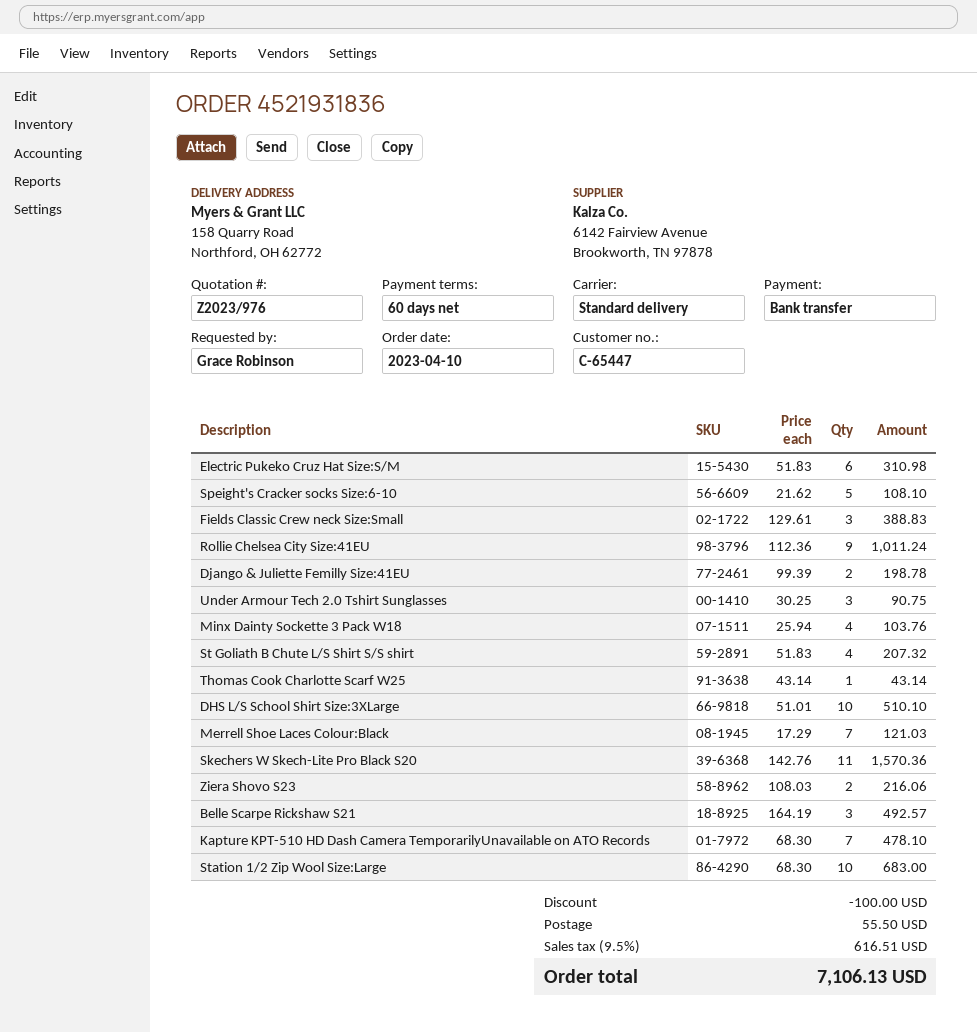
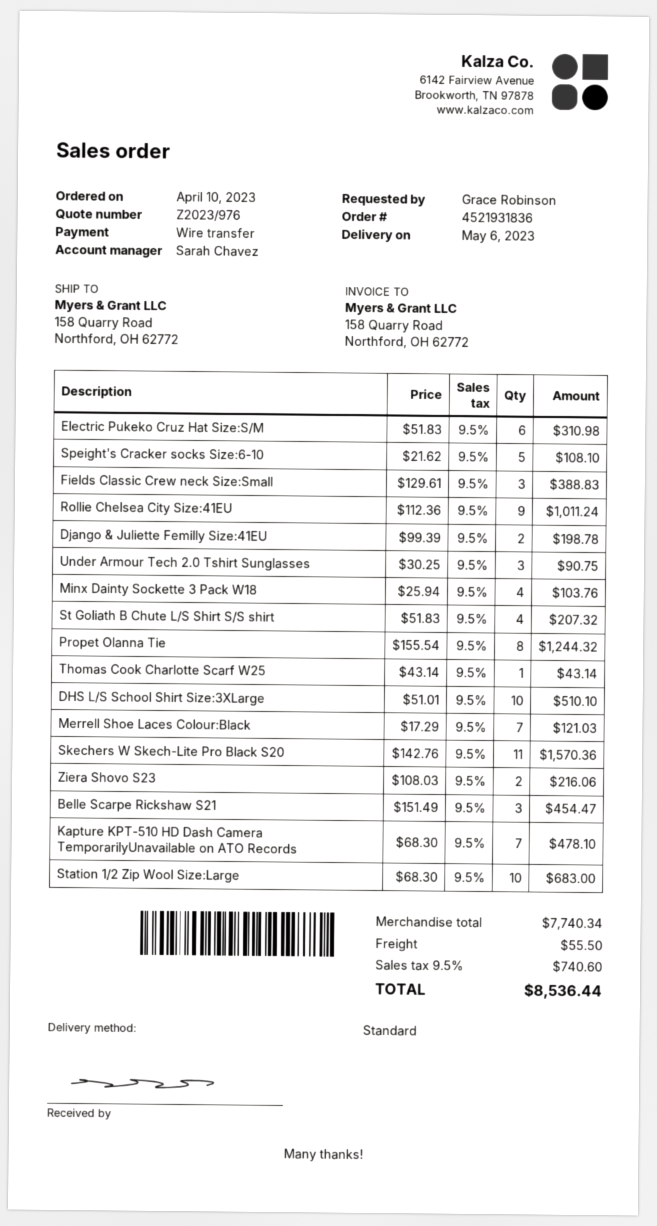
Belle Scarpe Rickshaw S21: 3 x 164.19 = 492.57 -> 3 x 151.49 = 454.47
Propet Olanna Tie: none -> 8 x 155.54 = 1244.32
discount: 100.00 -> none
tax: 9.5% = 616.51 -> 9.5% = 740.60
total: 7106.13 -> 8536.44

